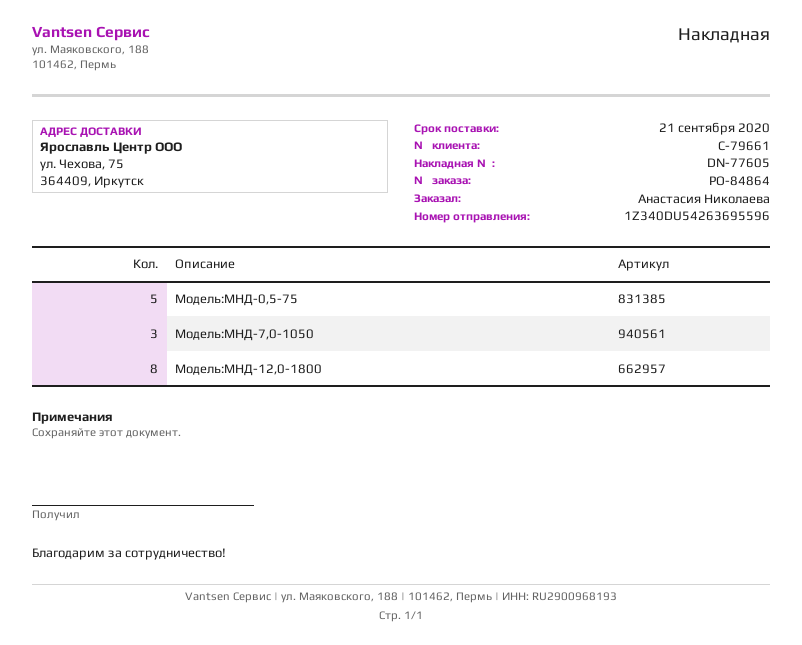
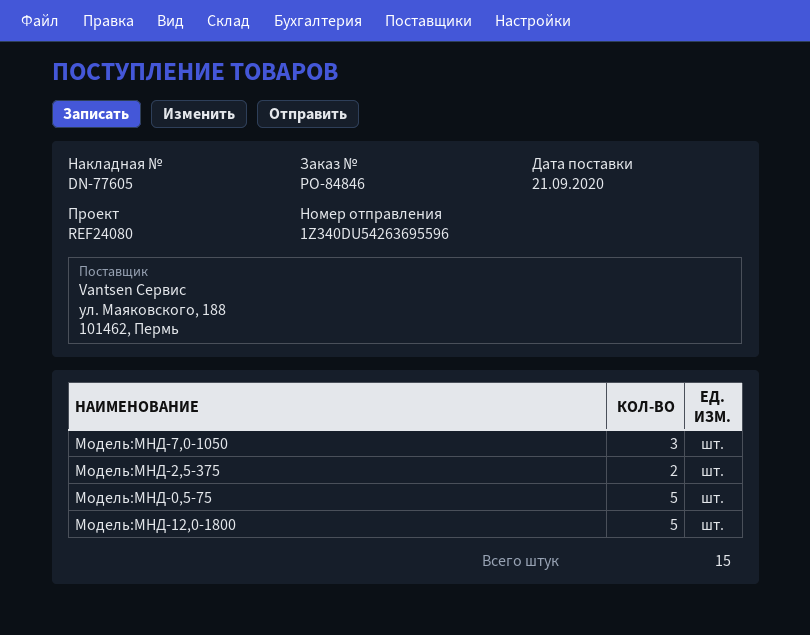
order number: PO-84864 -> PO-84846
Модель:МНД-12,0-1800: 8 -> 5
Модель:МНД-2,5-375: none -> 2

